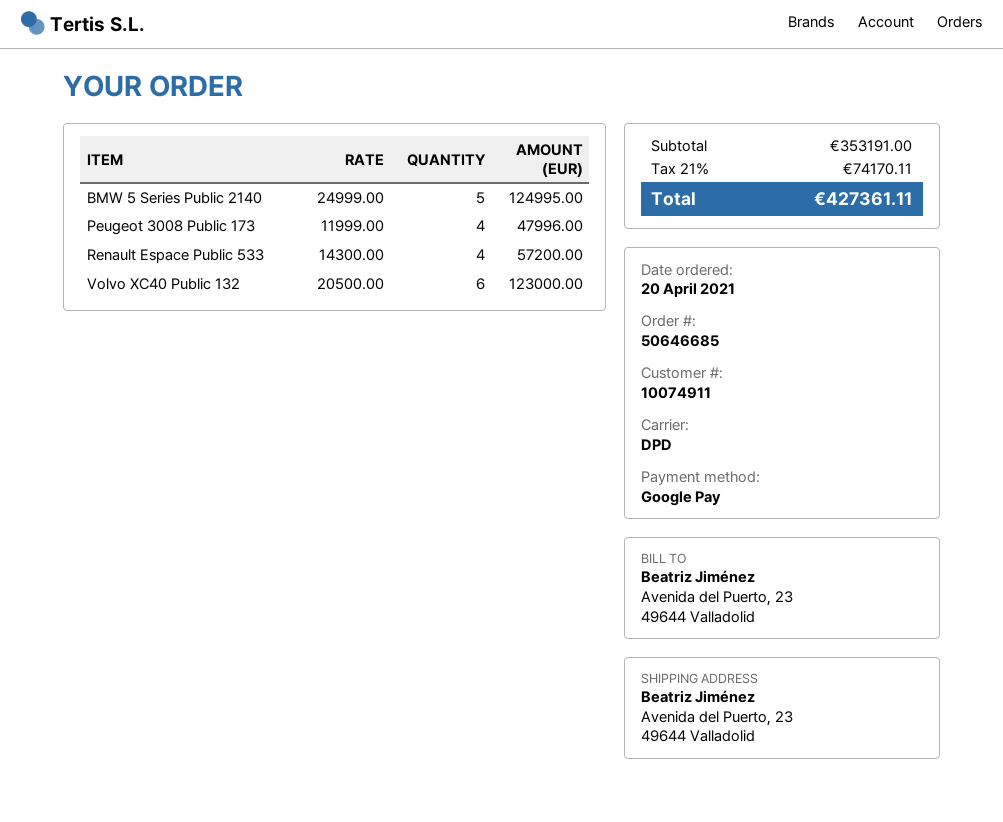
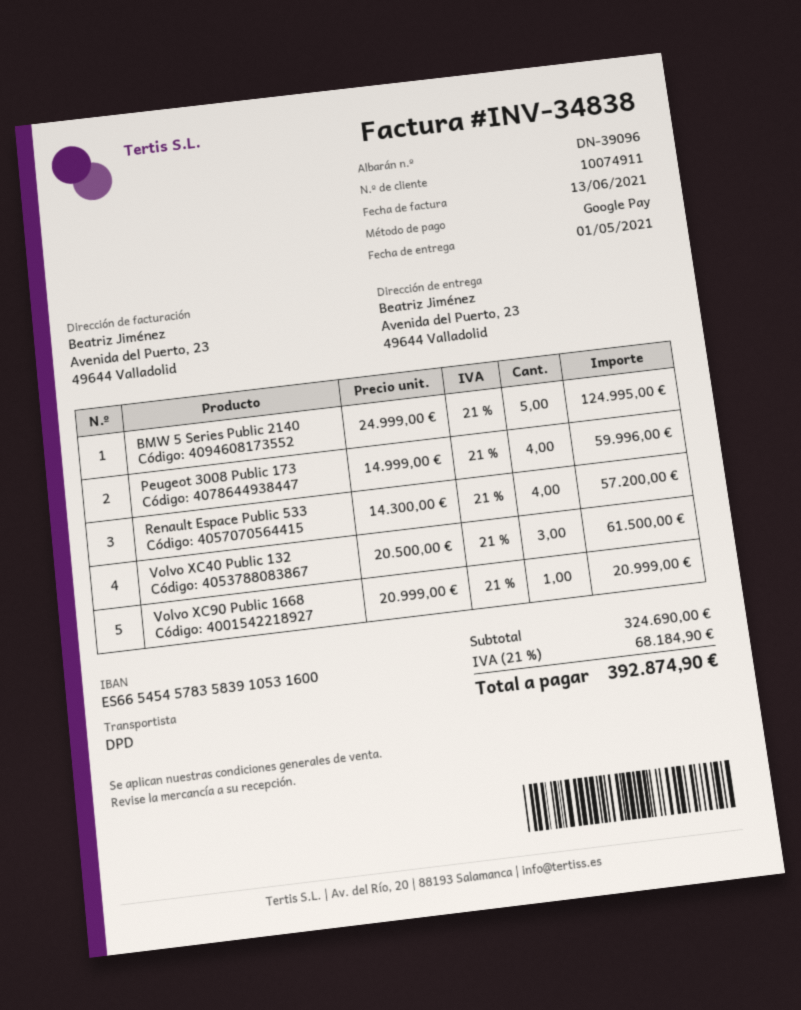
Peugeot 3008 Public 173: 4 x 11999.00 = 47996.00 -> 4 x 14999.00 = 59996.00
Volvo XC40 Public 132: 6 x 20500.00 = 123000.00 -> 3 x 20500.00 = 61500.00
Volvo XC90 Public 1668: none -> 1 x 20999.00 = 20999.00
subtotal: 353191.00 -> 324690.00
tax: 21% = 74170.11 -> 21% = 68184.90
total: 427361.11 -> 392874.90

